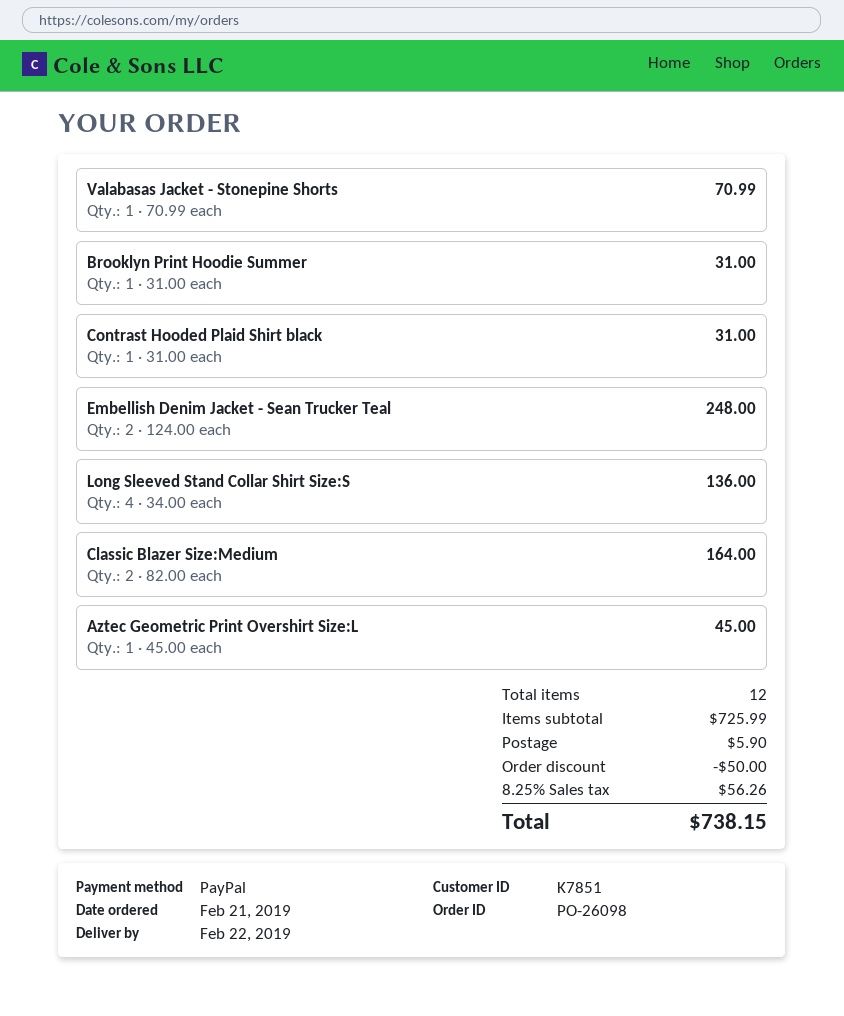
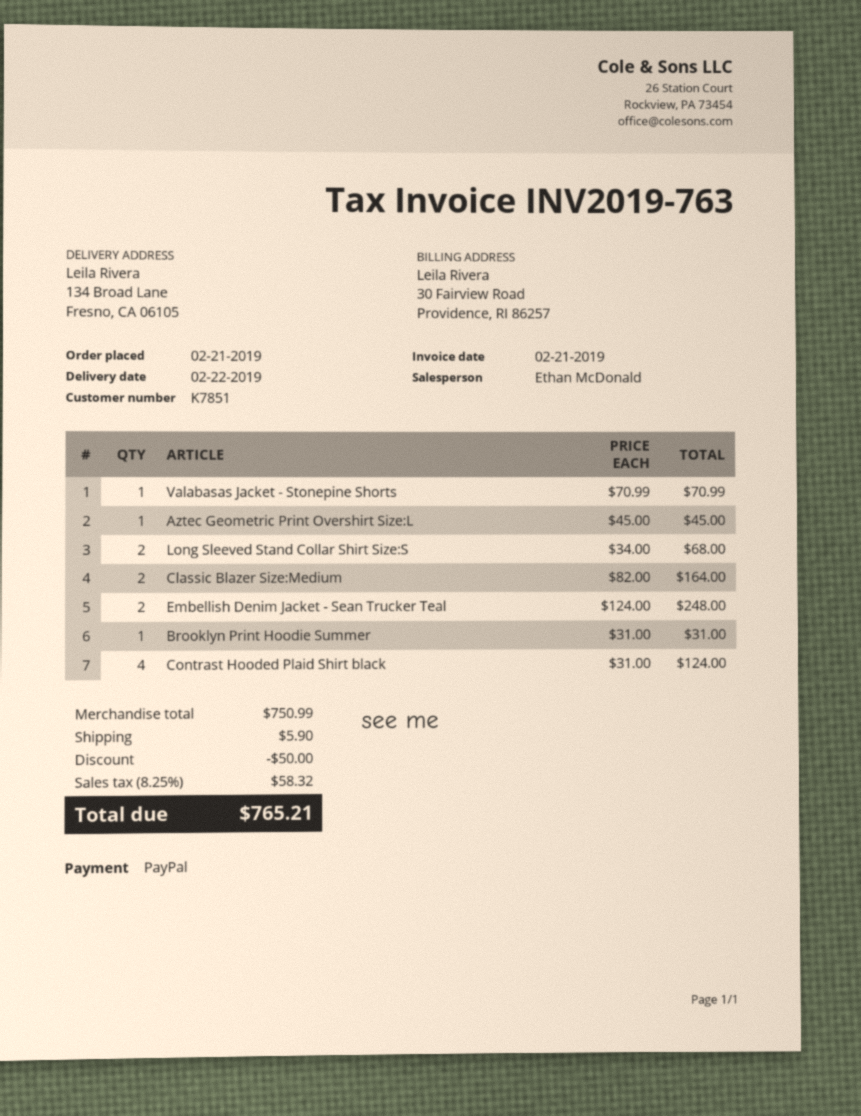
Contrast Hooded Plaid Shirt black: 1 x 31.00 = 31.00 -> 4 x 31.00 = 124.00
Long Sleeved Stand Collar Shirt Size:S: 4 x 34.00 = 136.00 -> 2 x 34.00 = 68.00
subtotal: 725.99 -> 750.99
tax: 8.25% = 56.26 -> 8.25% = 58.32
total: 738.15 -> 765.21

